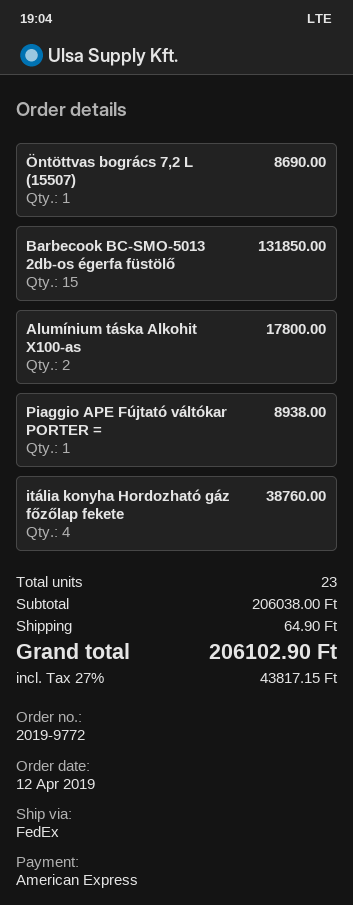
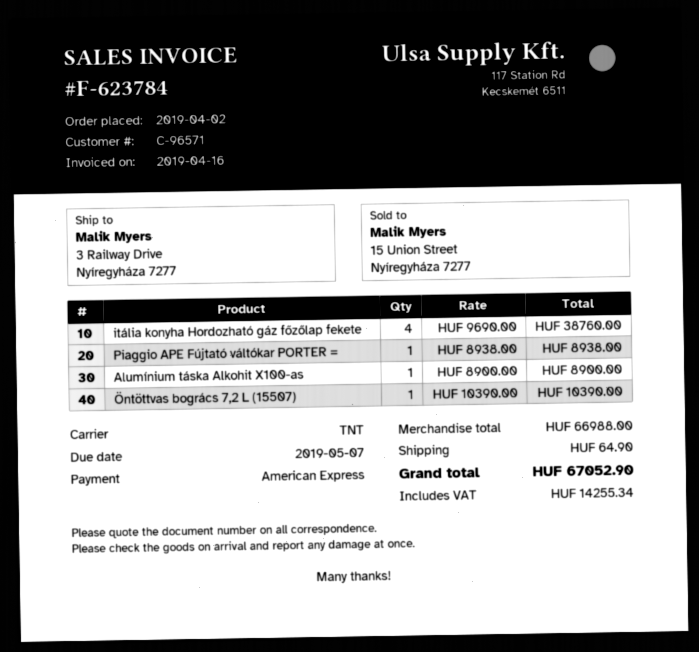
order date: 2019-04-12 -> 2019-04-02
shipping method: FedEx -> TNT
Öntöttvas bogrács 7,2 L (15507): 1 for 8690.00 -> 1 for 10390.00
Barbecook BC-SMO-5013 2db-os égerfa füstölő: 15 for 131850.00 -> none
Alumínium táska Alkohit X100-as: 2 for 17800.00 -> 1 for 8900.00
subtotal: 206038.00 -> 66988.00
tax: 43817.15 -> 14255.34
total: 206102.90 -> 67052.90

